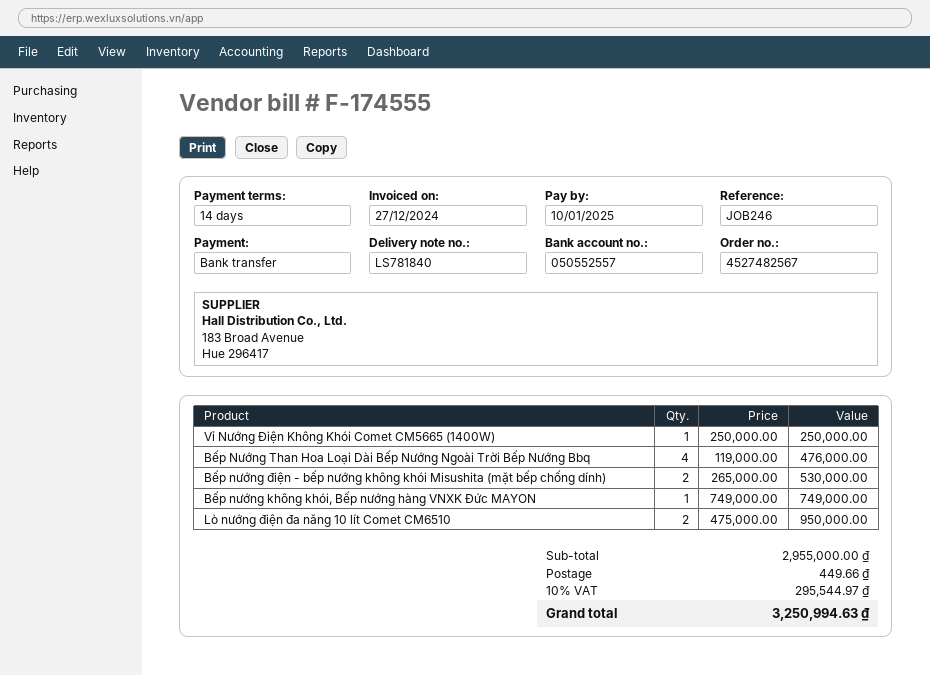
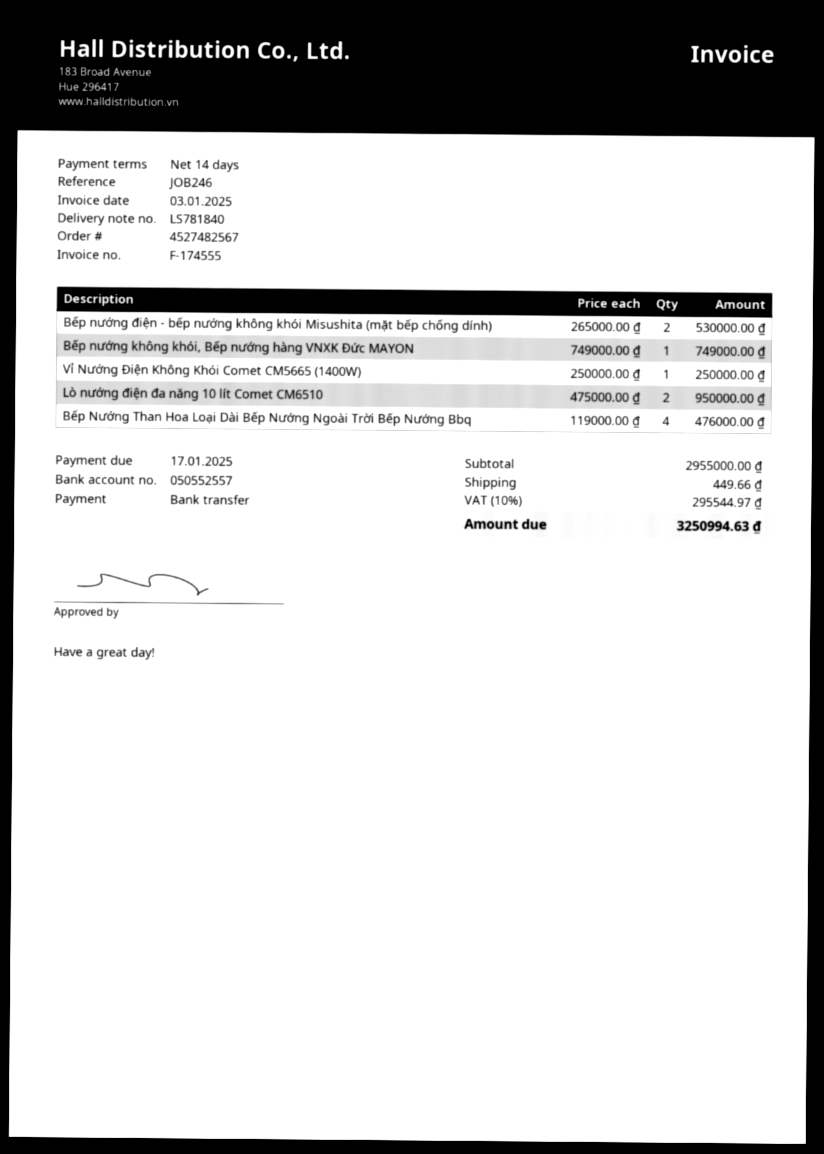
invoice date: 2024-12-27 -> 2025-01-03
due date: 2025-01-10 -> 2025-01-17

